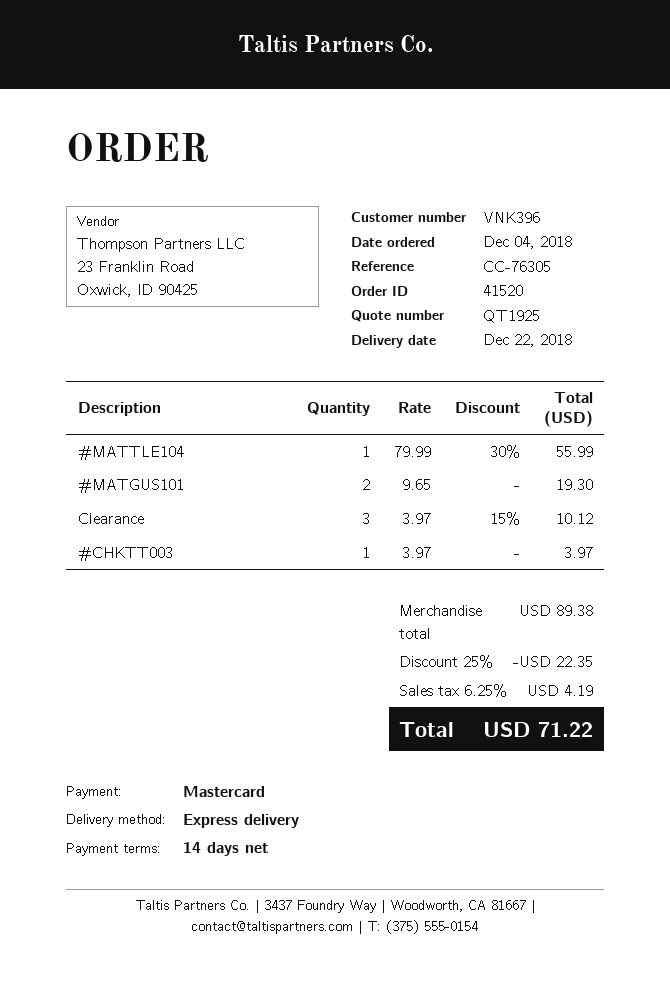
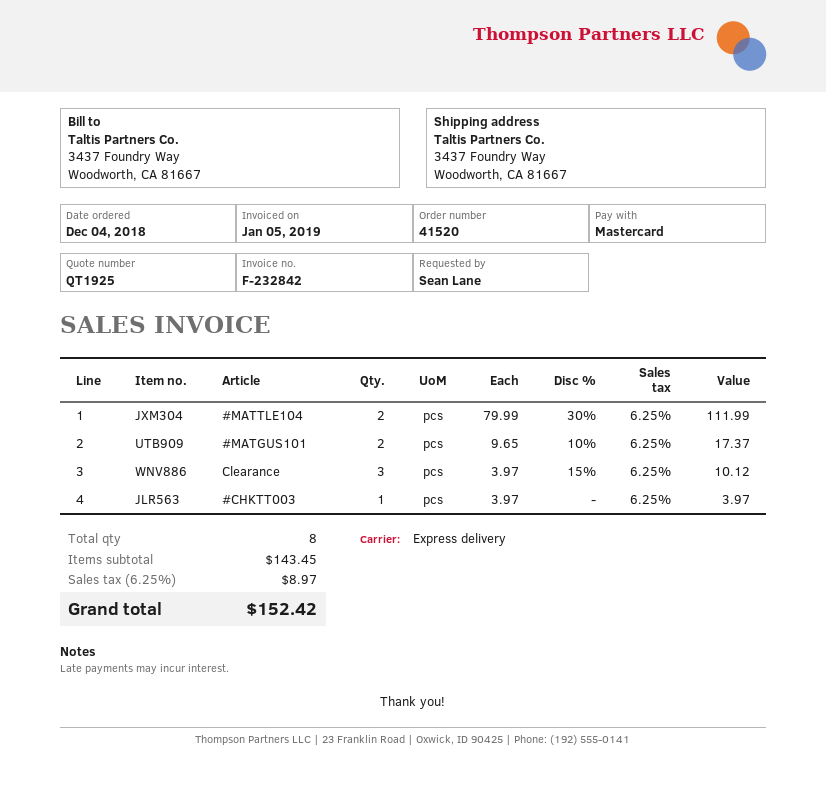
#MATTLE104: 1 x 79.99 - 30% = 55.99 -> 2 x 79.99 - 30% = 111.99
#MATGUS101: 2 x 9.65 = 19.30 -> 2 x 9.65 - 10% = 17.37
subtotal: 89.38 -> 143.45
discount: 25% = 22.35 -> none
tax: 6.25% = 4.19 -> 6.25% = 8.97
total: 71.22 -> 152.42

